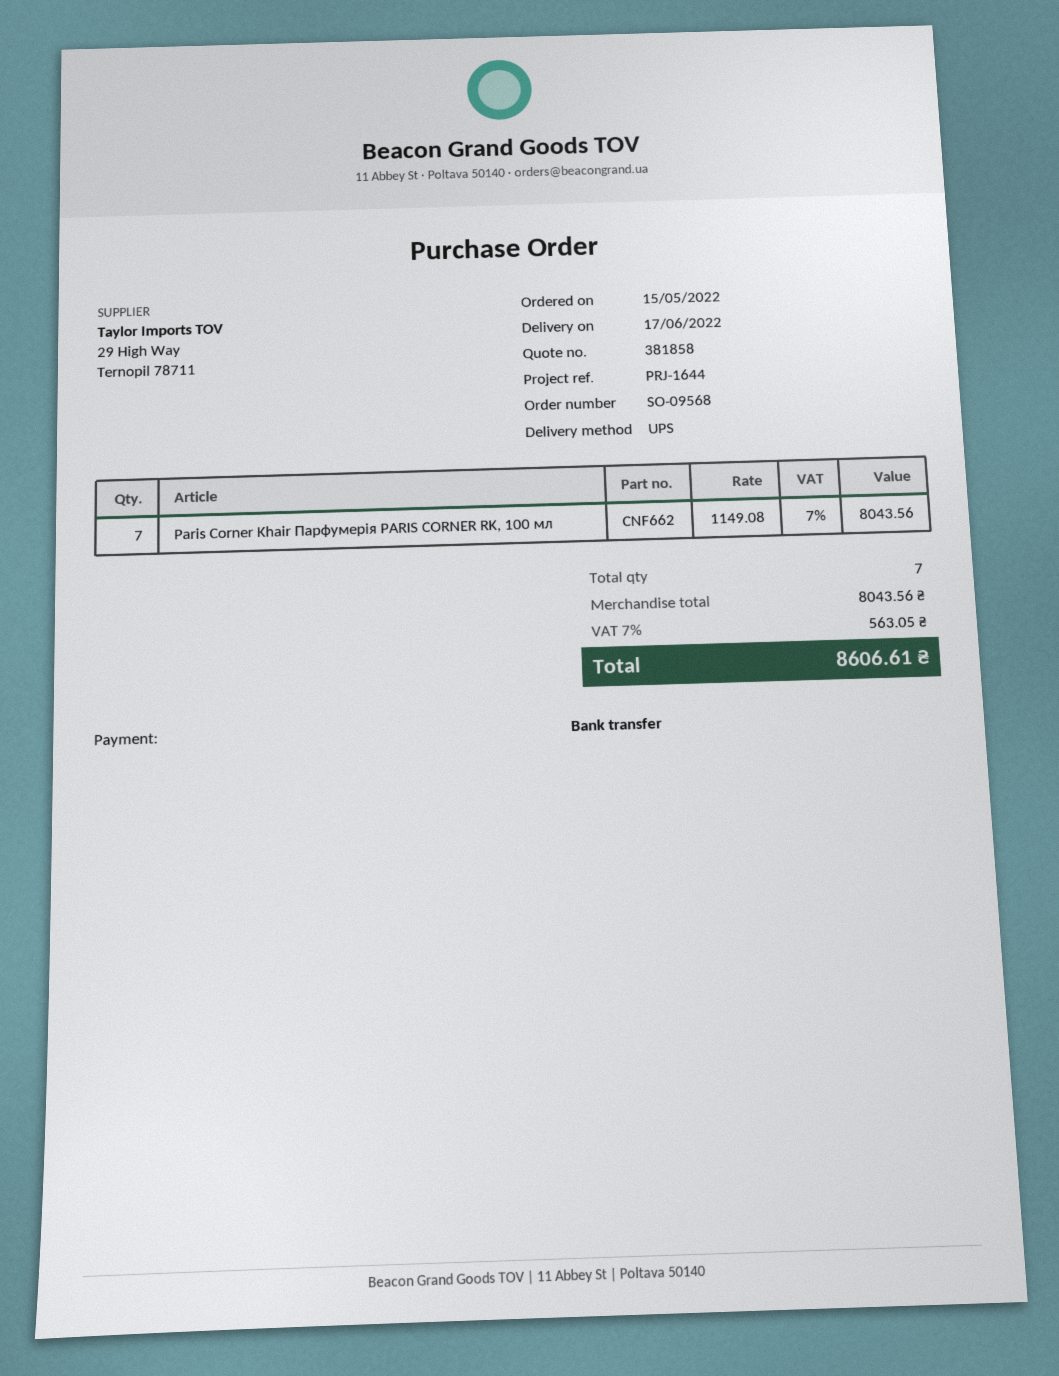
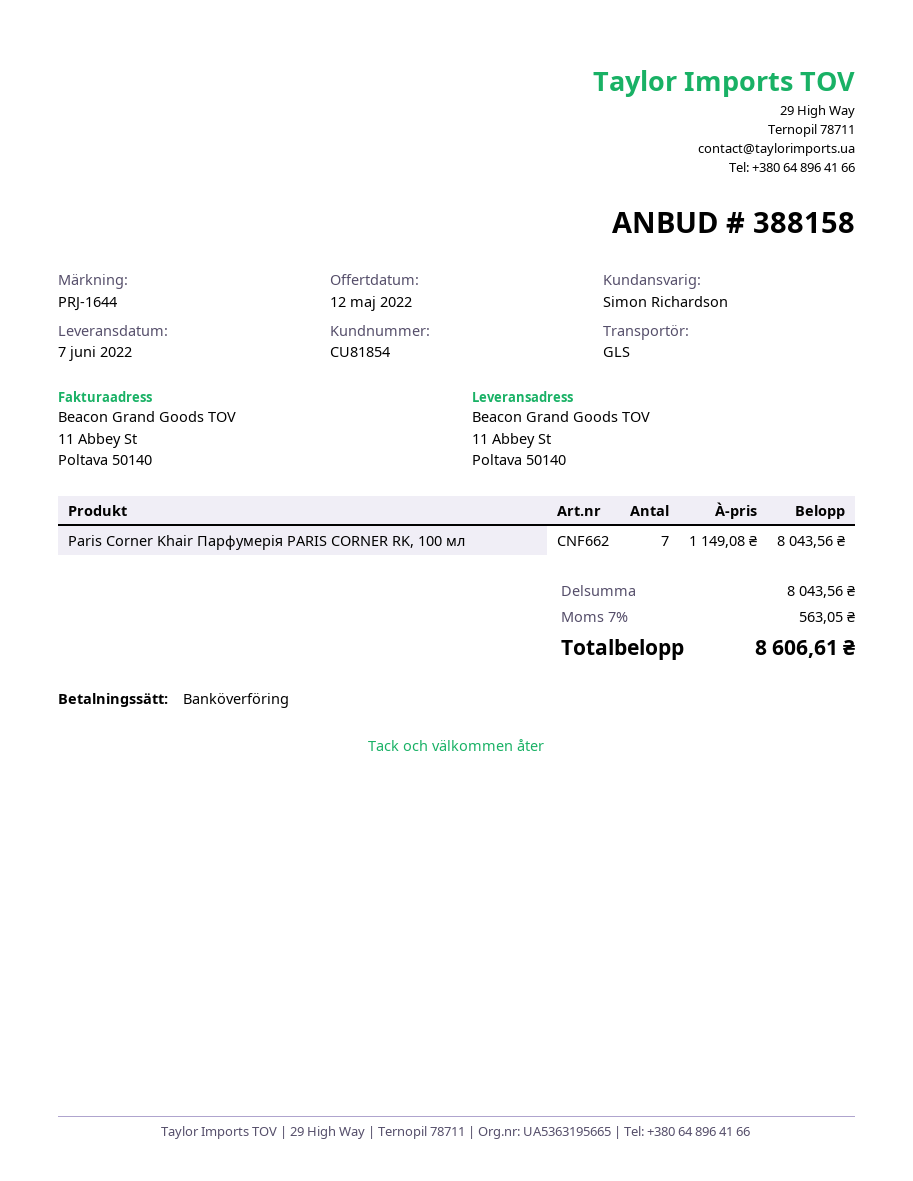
quote number: 381858 -> 388158
delivery date: 2022-06-17 -> 2022-06-07
shipping method: UPS -> GLS

